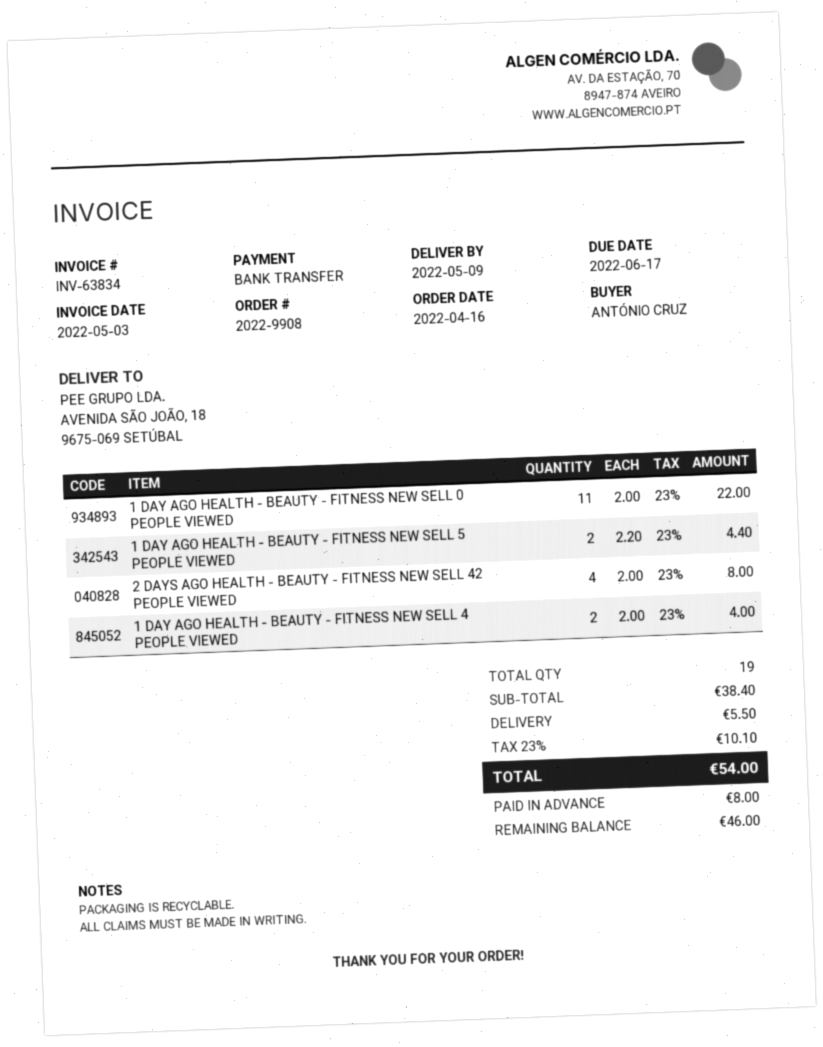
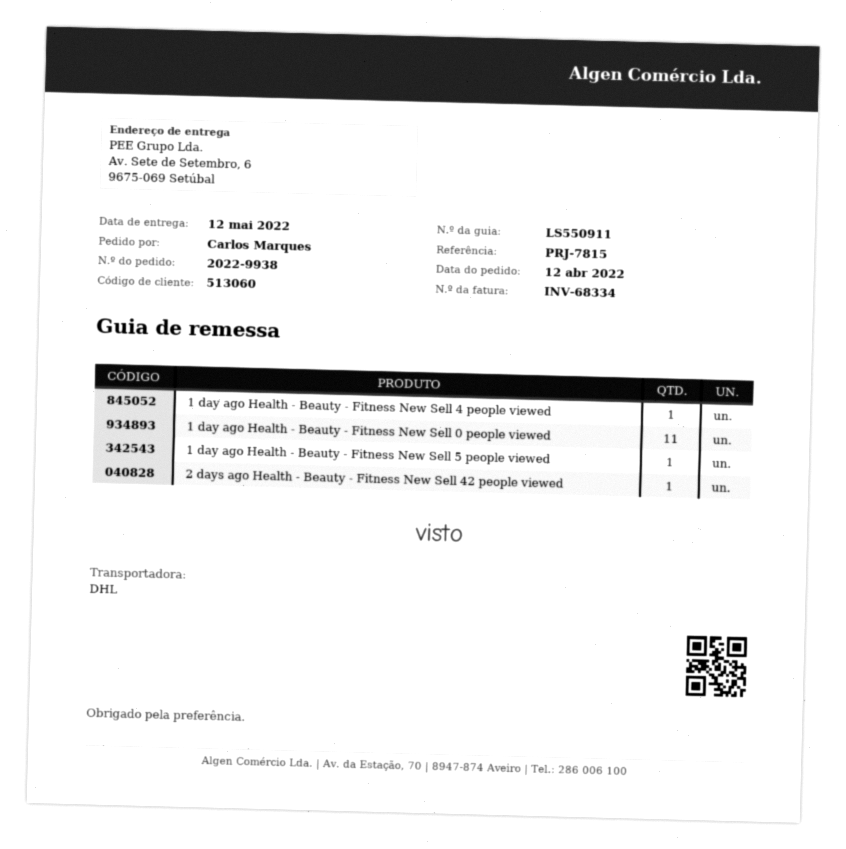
order number: 2022-9908 -> 2022-9938
order date: 2022-04-16 -> 2022-04-12
delivery date: 2022-05-09 -> 2022-05-12
invoice number: INV-63834 -> INV-68334
ordered by: ANTÓNIO CRUZ -> Carlos Marques
ship to: AVENIDA SÃO JOÃO, 18, 9675-069 SETÚBAL -> Av. Sete de Setembro, 6, 9675-069 Setúbal
1 DAY AGO HEALTH - BEAUTY - FITNESS NEW SELL 5 PEOPLE VIEWED: 2 -> 1
2 DAYS AGO HEALTH - BEAUTY - FITNESS NEW SELL 42 PEOPLE VIEWED: 4 -> 1
1 DAY AGO HEALTH - BEAUTY - FITNESS NEW SELL 4 PEOPLE VIEWED: 2 -> 1

